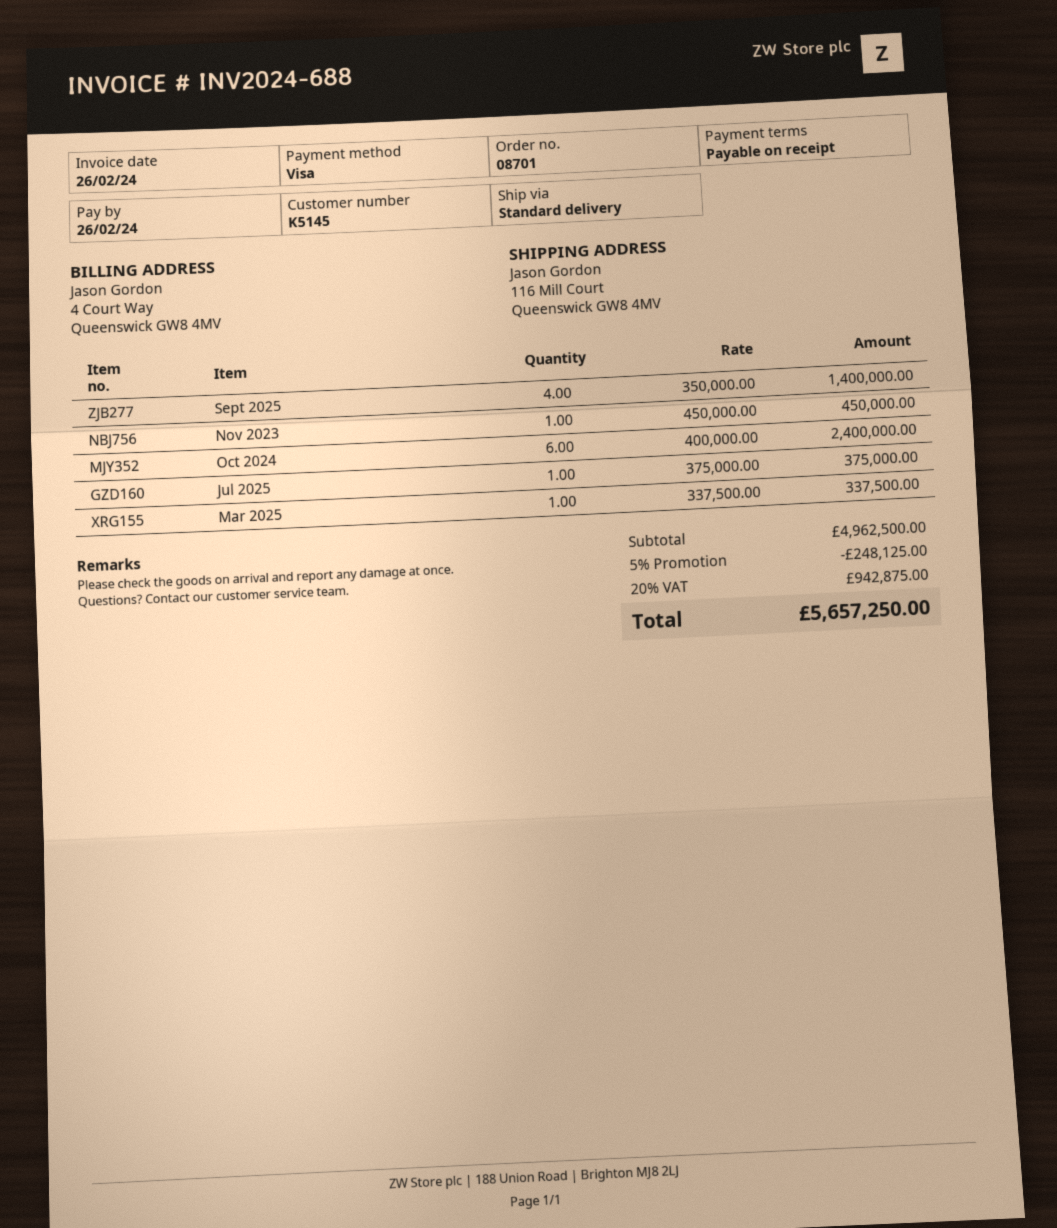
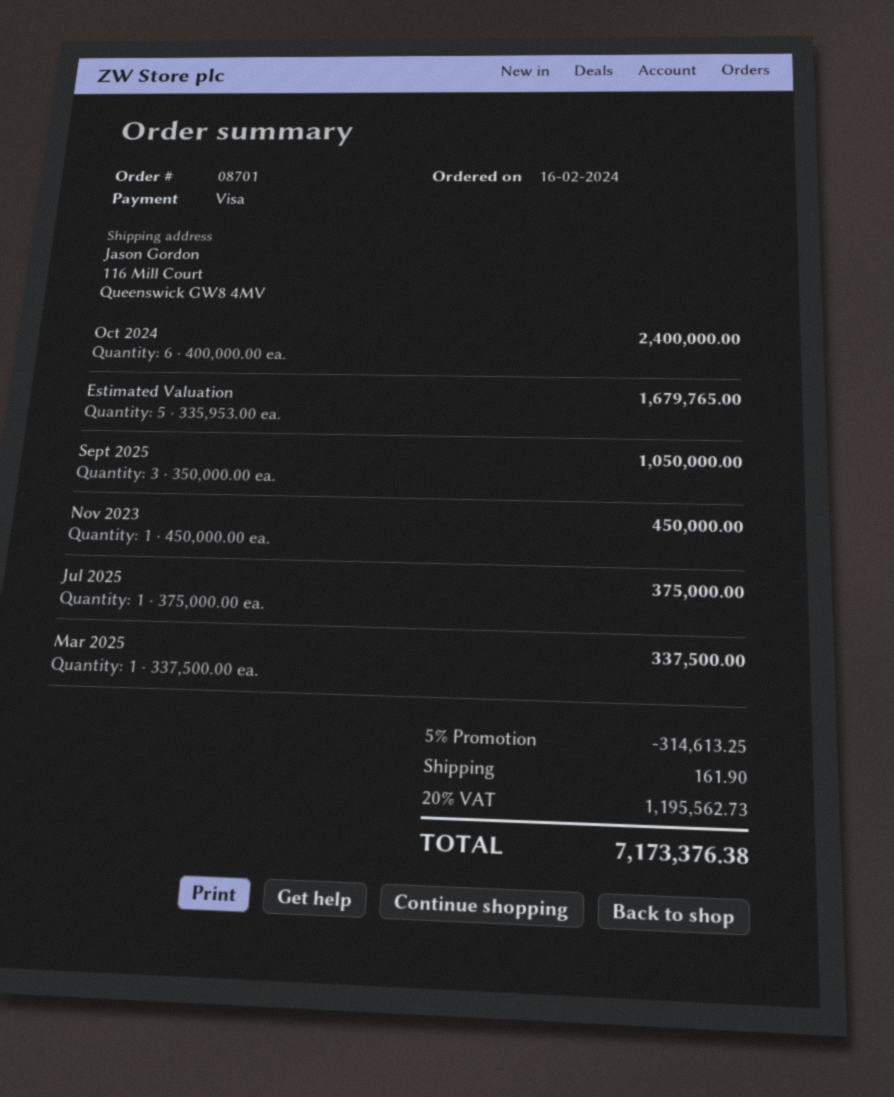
Sept 2025: 4 x 350000.00 = 1400000.00 -> 3 x 350000.00 = 1050000.00
Estimated Valuation: none -> 5 x 335953.00 = 1679765.00
discount: 5% = 248125.00 -> 5% = 314613.25
shipping: none -> 161.90
tax: 20% = 942875.00 -> 20% = 1195562.73
total: 5657250.00 -> 7173376.38

